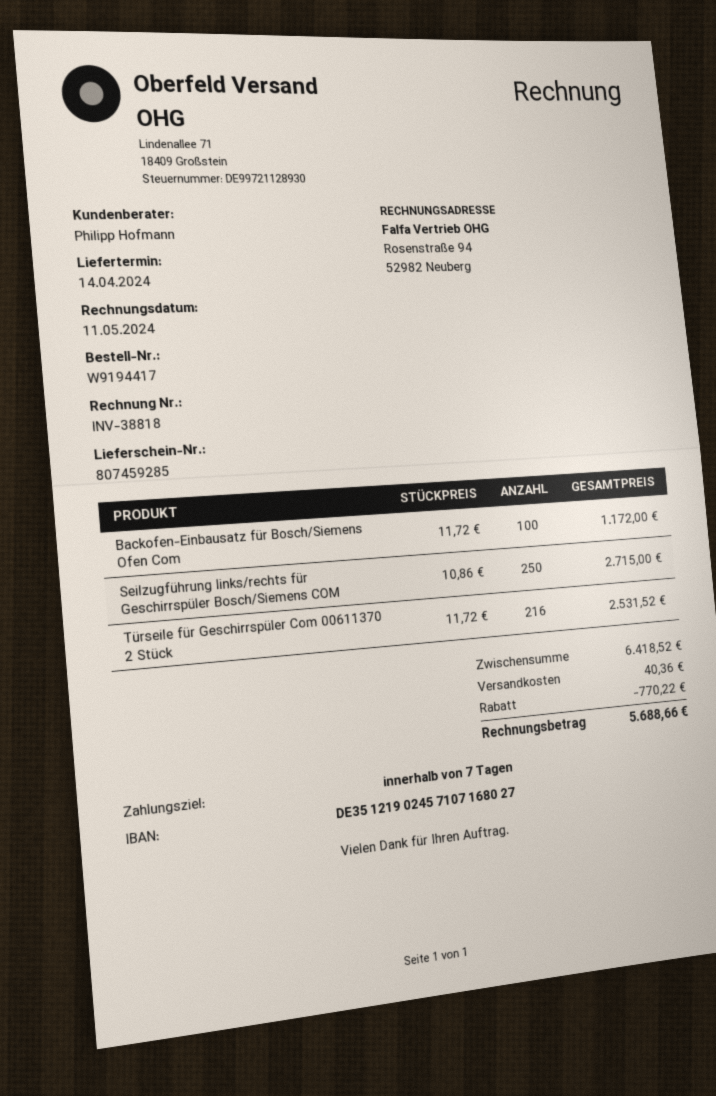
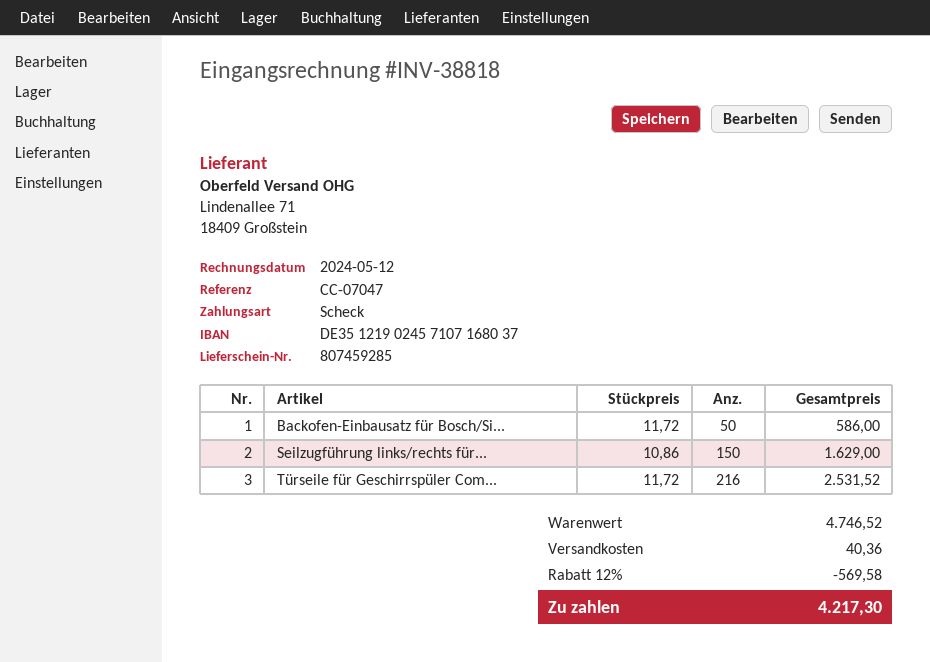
invoice date: 2024-05-11 -> 2024-05-12
bank account: DE35121902457107168027 -> DE35121902457107168037
Backofen-Einbausatz für Bosch/Siemens Ofen Com: 100 x 11.72 = 1172.00 -> 50 x 11.72 = 586.00
Seilzugführung links/rechts für Geschirrspüler Bosch/Siemens COM: 250 x 10.86 = 2715.00 -> 150 x 10.86 = 1629.00
subtotal: 6418.52 -> 4746.52
discount: 770.22 -> 569.58
total: 5688.66 -> 4217.30

